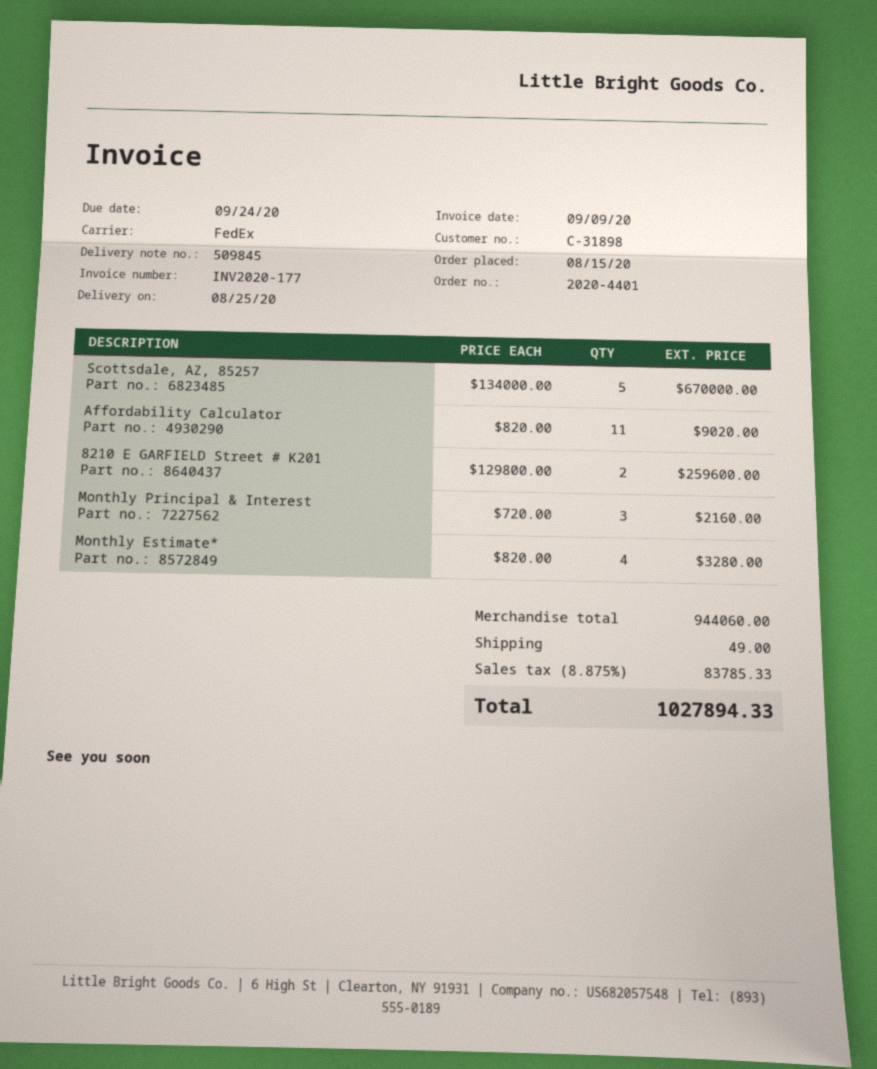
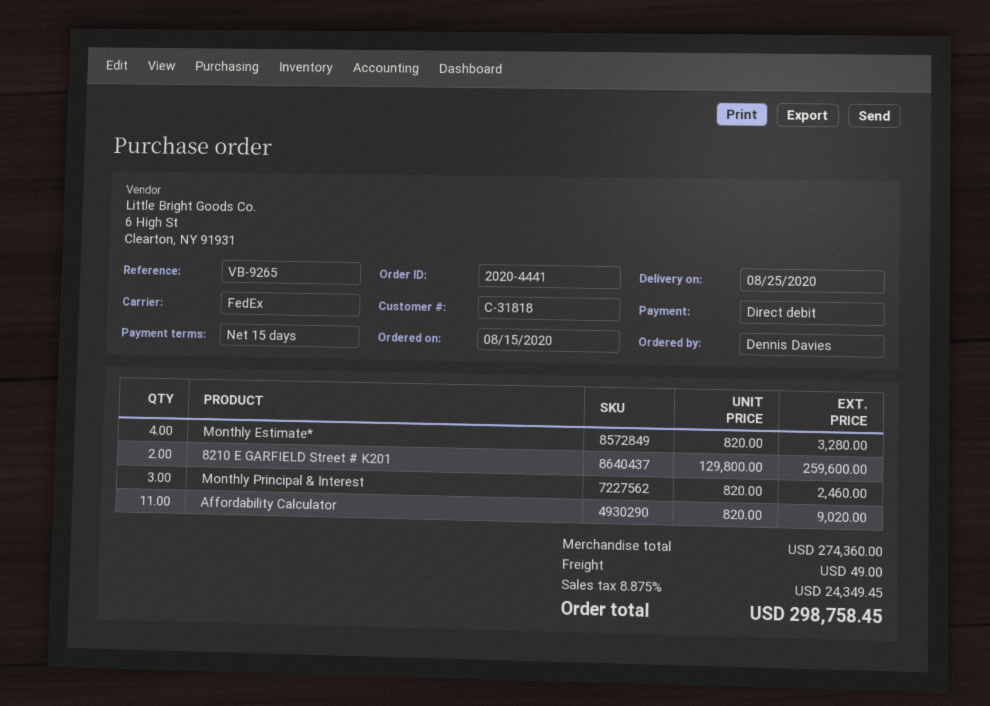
order number: 2020-4401 -> 2020-4441
customer number: C-31898 -> C-31818
Scottsdale, AZ, 85257: 5 x 134000.00 = 670000.00 -> none
Monthly Principal & Interest: 3 x 720.00 = 2160.00 -> 3 x 820.00 = 2460.00
subtotal: 944060.00 -> 274360.00
tax: 8.875% = 83785.33 -> 8.875% = 24349.45
total: 1027894.33 -> 298758.45

